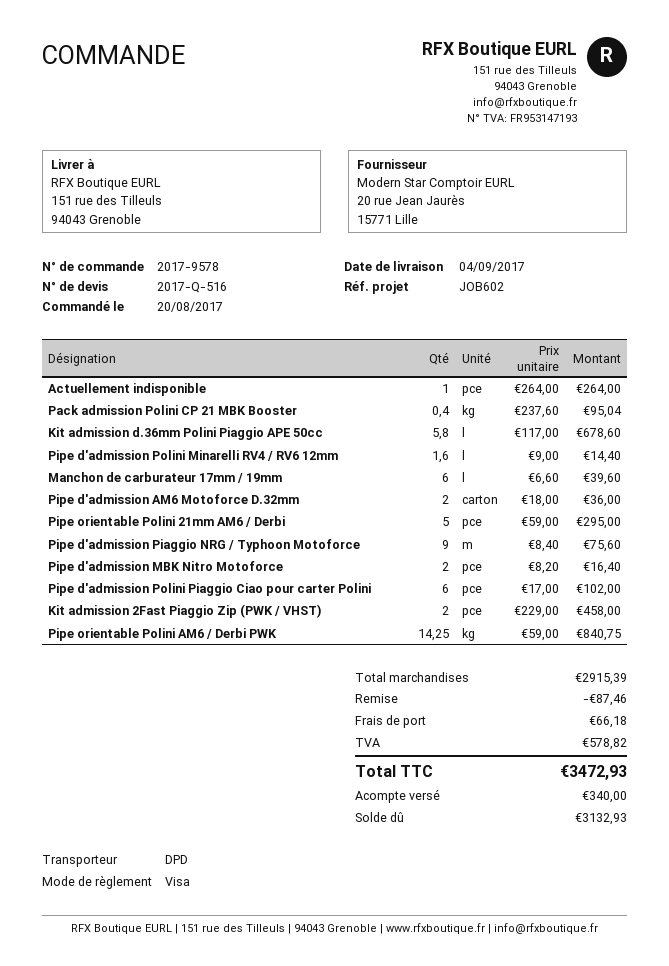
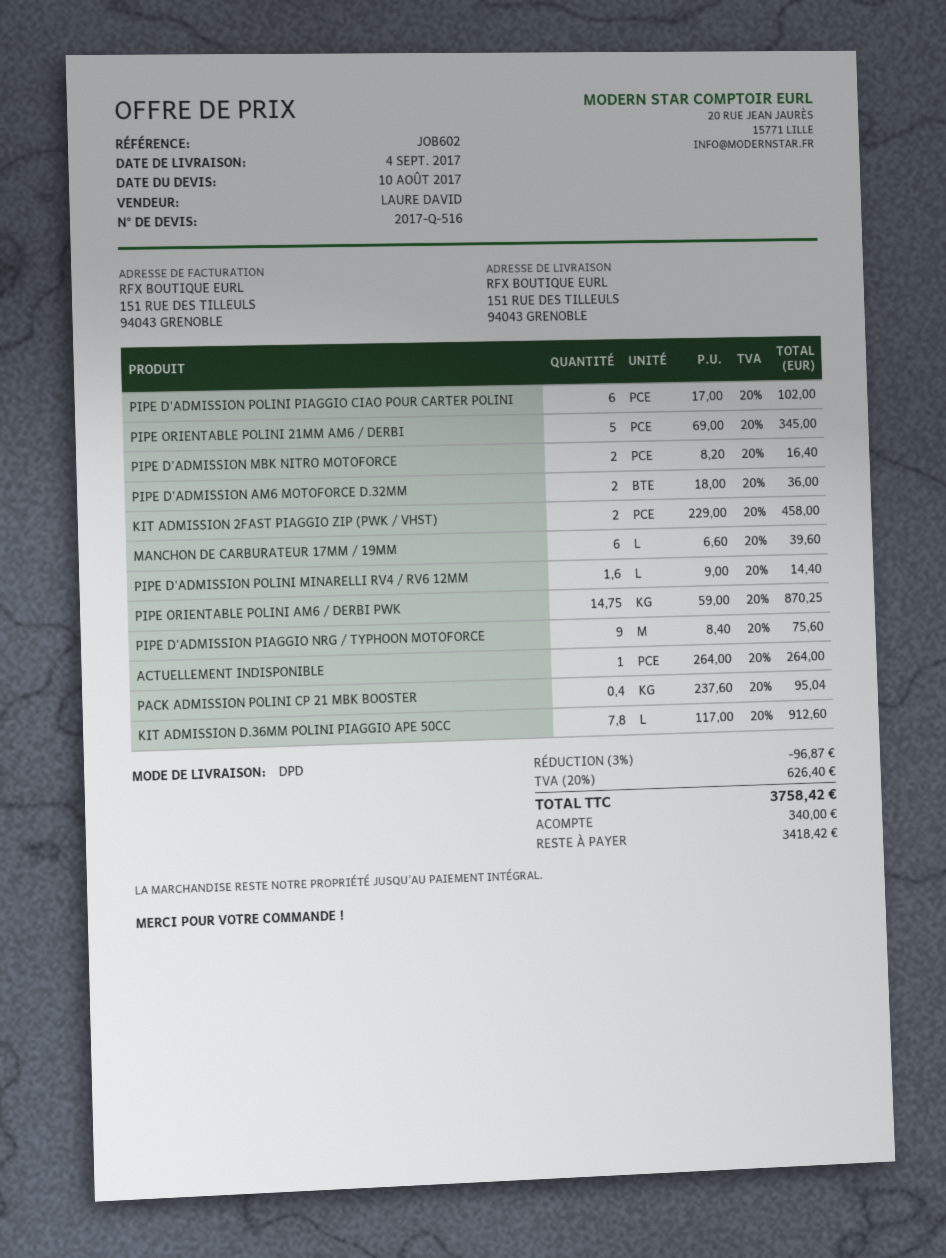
Kit admission d.36mm Polini Piaggio APE 50cc: 5.8 x 117.00 = 678.60 -> 7.8 x 117.00 = 912.60
Pipe orientable Polini 21mm AM6 / Derbi: 5 x 59.00 = 295.00 -> 5 x 69.00 = 345.00
Pipe orientable Polini AM6 / Derbi PWK: 14.25 x 59.00 = 840.75 -> 14.75 x 59.00 = 870.25
discount: 87.46 -> 96.87
shipping: 66.18 -> none
tax: 578.82 -> 626.40
total: 3472.93 -> 3758.42
balance: 3132.93 -> 3418.42

